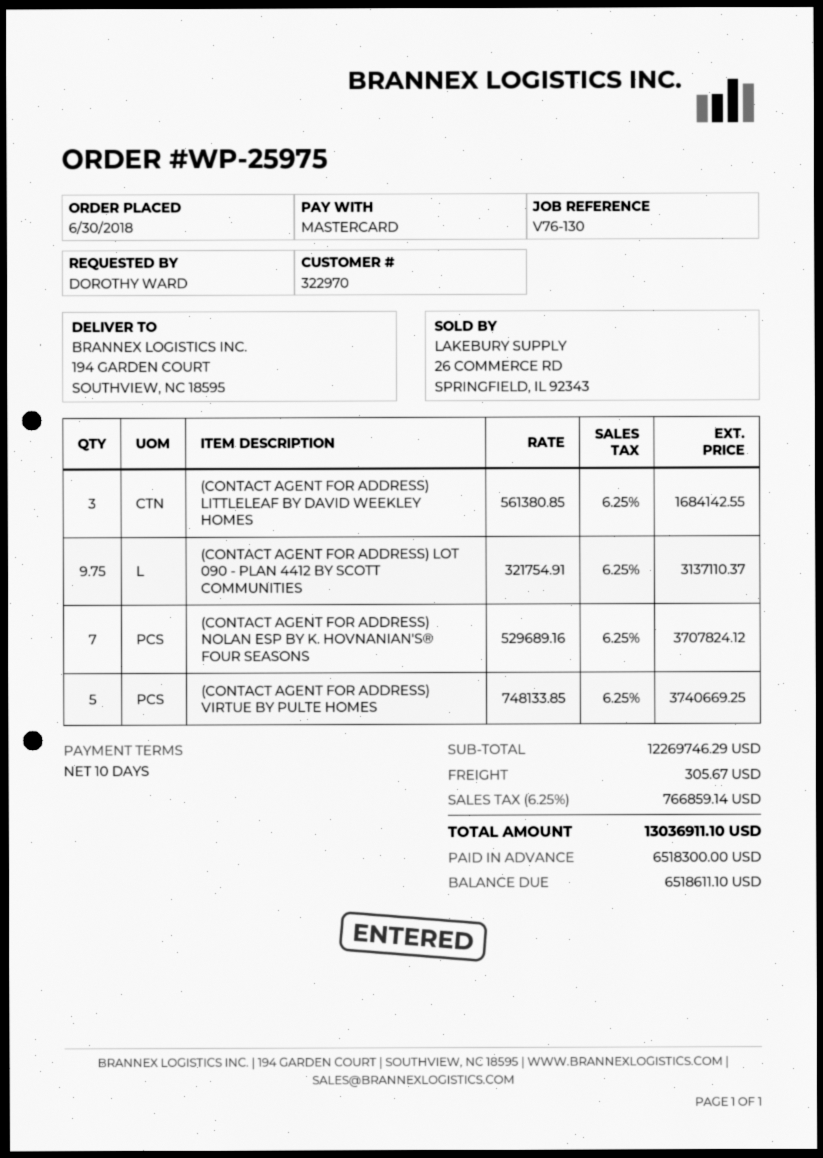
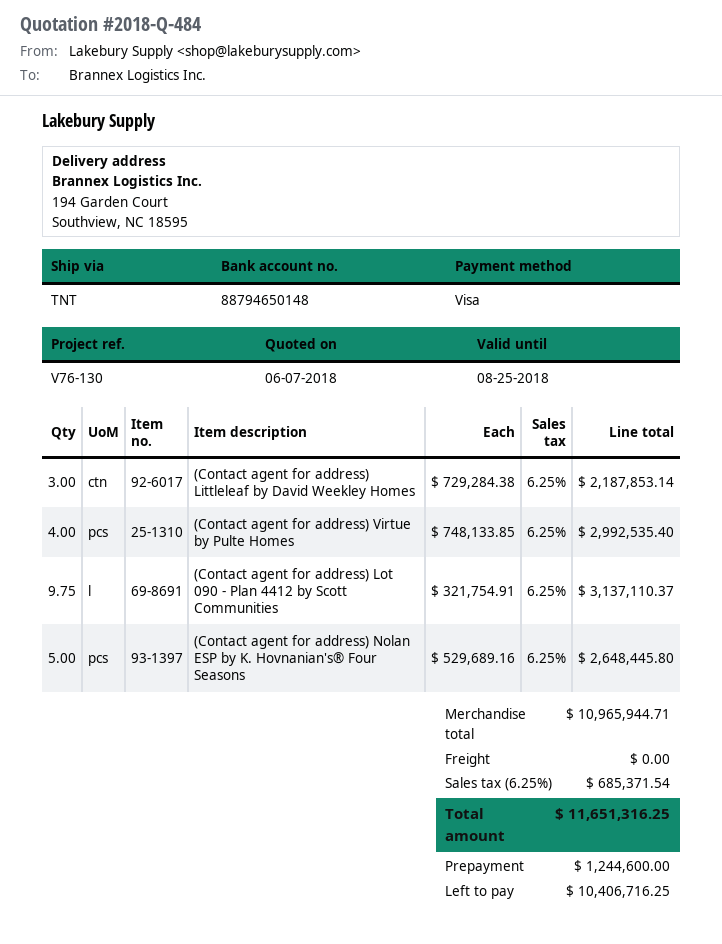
payment method: Mastercard -> Visa
(CONTACT AGENT FOR ADDRESS) LITTLELEAF BY DAVID WEEKLEY HOMES: 3 x 561380.85 = 1684142.55 -> 3 x 729284.38 = 2187853.14
(CONTACT AGENT FOR ADDRESS) NOLAN ESP BY K. HOVNANIAN'S® FOUR SEASONS: 7 x 529689.16 = 3707824.12 -> 5 x 529689.16 = 2648445.80
(CONTACT AGENT FOR ADDRESS) VIRTUE BY PULTE HOMES: 5 x 748133.85 = 3740669.25 -> 4 x 748133.85 = 2992535.40
subtotal: 12269746.29 -> 10965944.71
shipping: 305.67 -> 0.00
tax: 6.25% = 766859.14 -> 6.25% = 685371.54
total: 13036911.10 -> 11651316.25
deposit: 6518300.00 -> 1244600.00
balance: 6518611.10 -> 10406716.25

